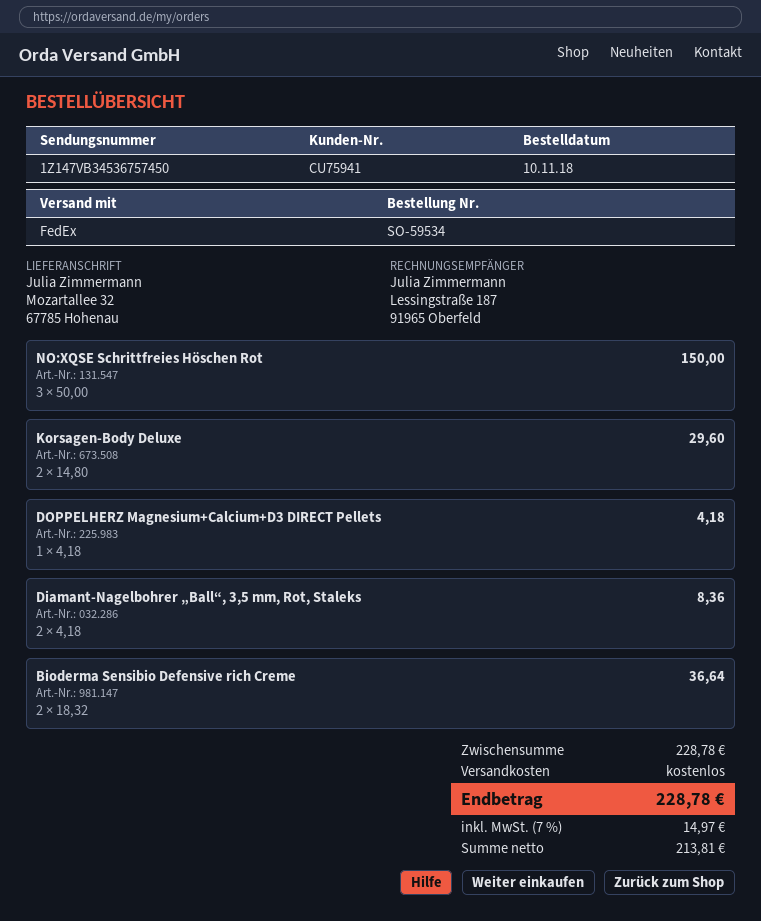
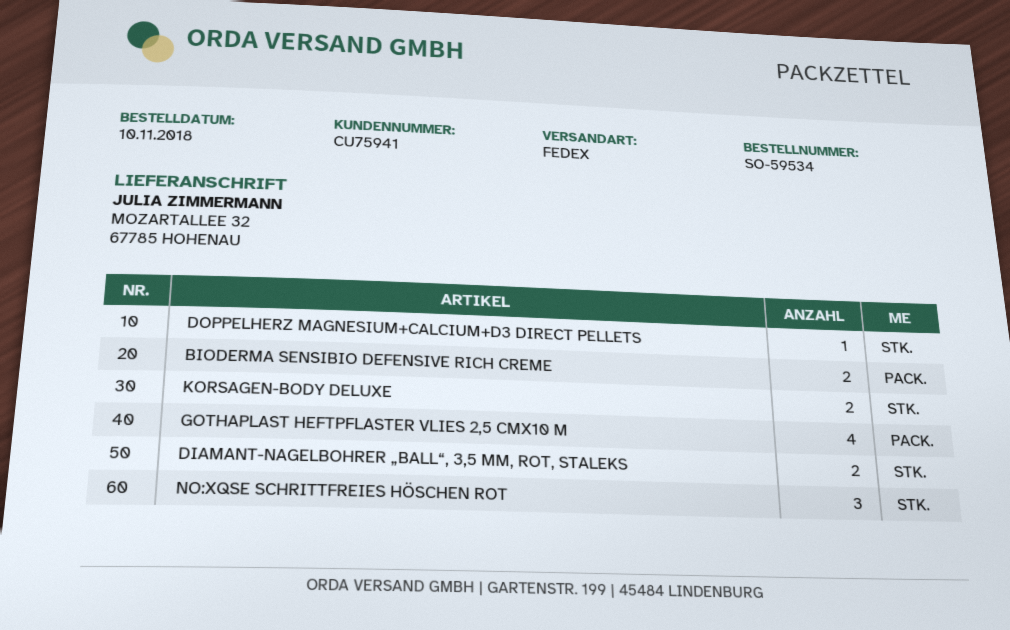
GOTHAPLAST HEFTPFLASTER VLIES 2,5 CMX10 M: none -> 4

